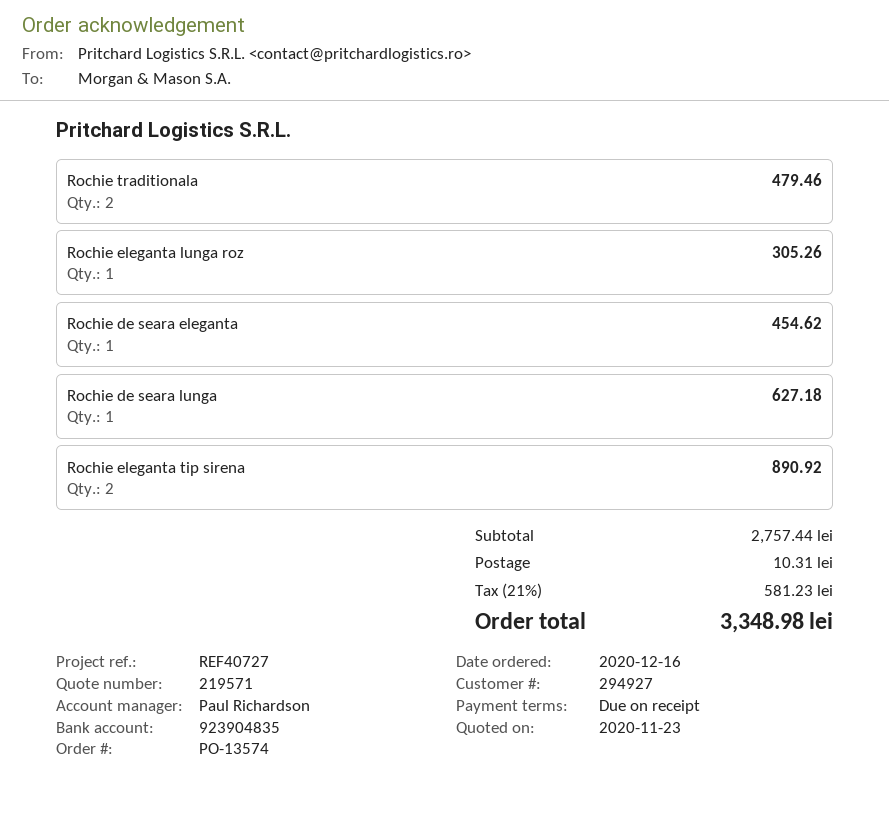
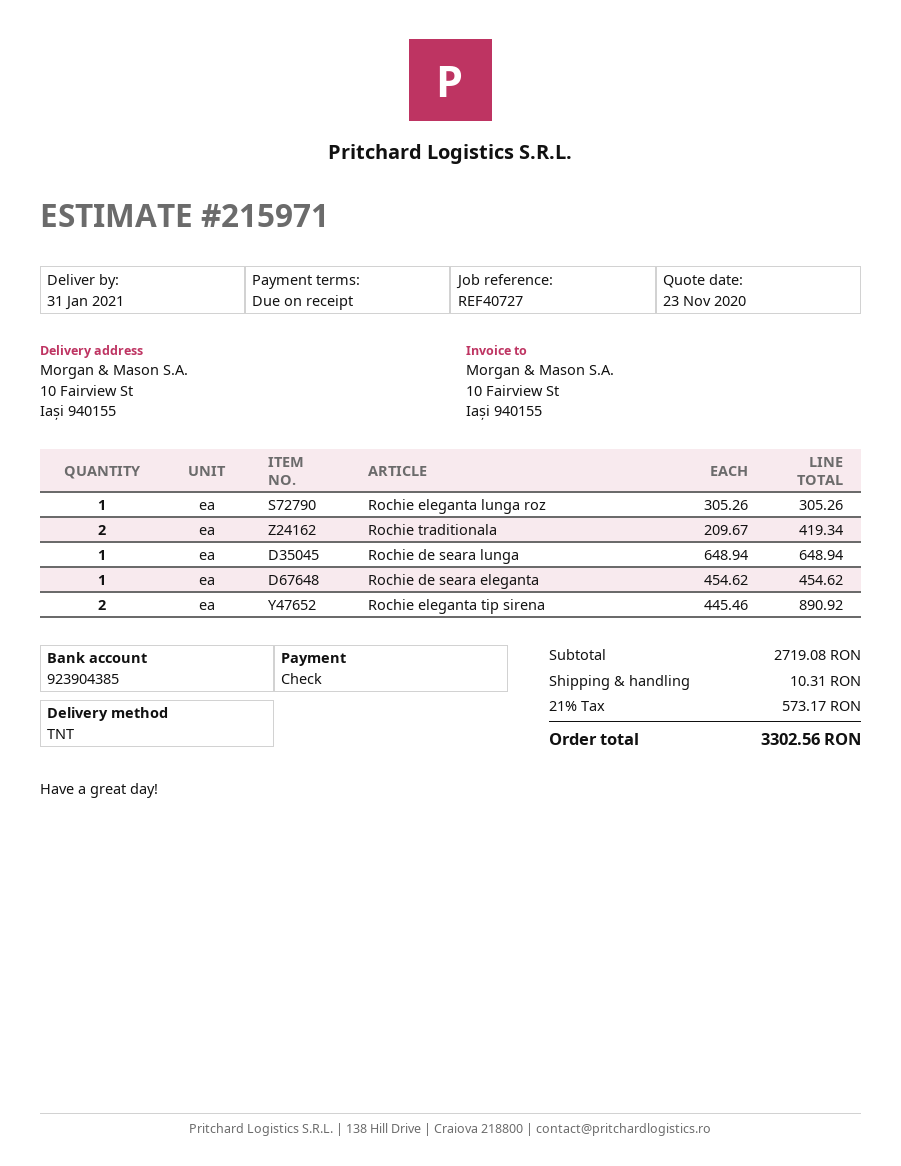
quote number: 219571 -> 215971
bank account: 923904835 -> 923904385
Rochie traditionala: 2 for 479.46 -> 2 for 419.34
Rochie de seara lunga: 1 for 627.18 -> 1 for 648.94
subtotal: 2757.44 -> 2719.08
tax: 21% = 581.23 -> 21% = 573.17
total: 3348.98 -> 3302.56

